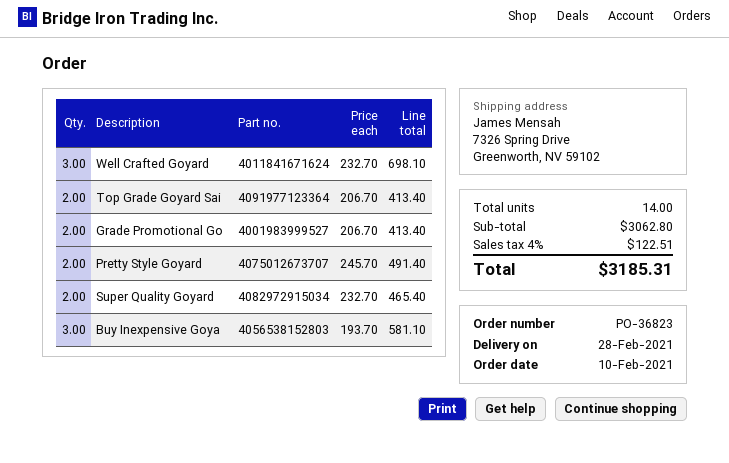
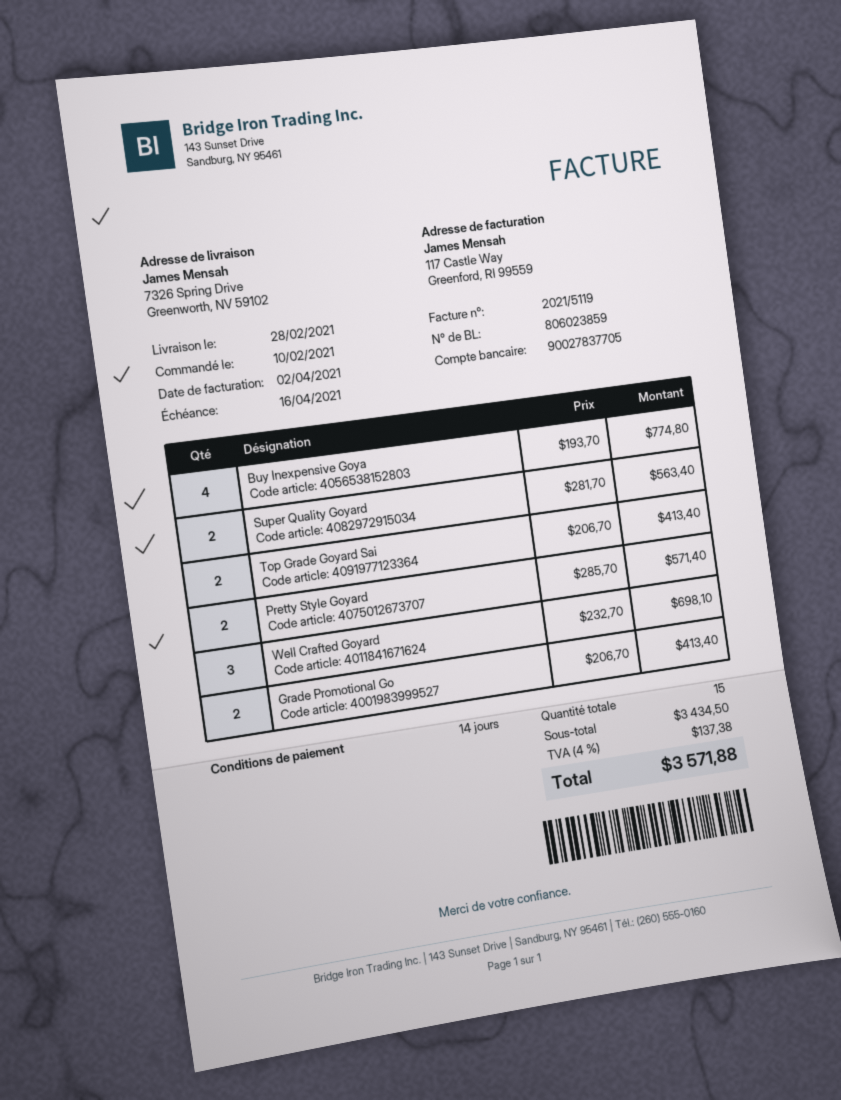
Pretty Style Goyard: 2 x 245.70 = 491.40 -> 2 x 285.70 = 571.40
Super Quality Goyard: 2 x 232.70 = 465.40 -> 2 x 281.70 = 563.40
Buy Inexpensive Goya: 3 x 193.70 = 581.10 -> 4 x 193.70 = 774.80
total quantity: 14 -> 15
subtotal: 3062.80 -> 3434.50
tax: 4% = 122.51 -> 4% = 137.38
total: 3185.31 -> 3571.88

